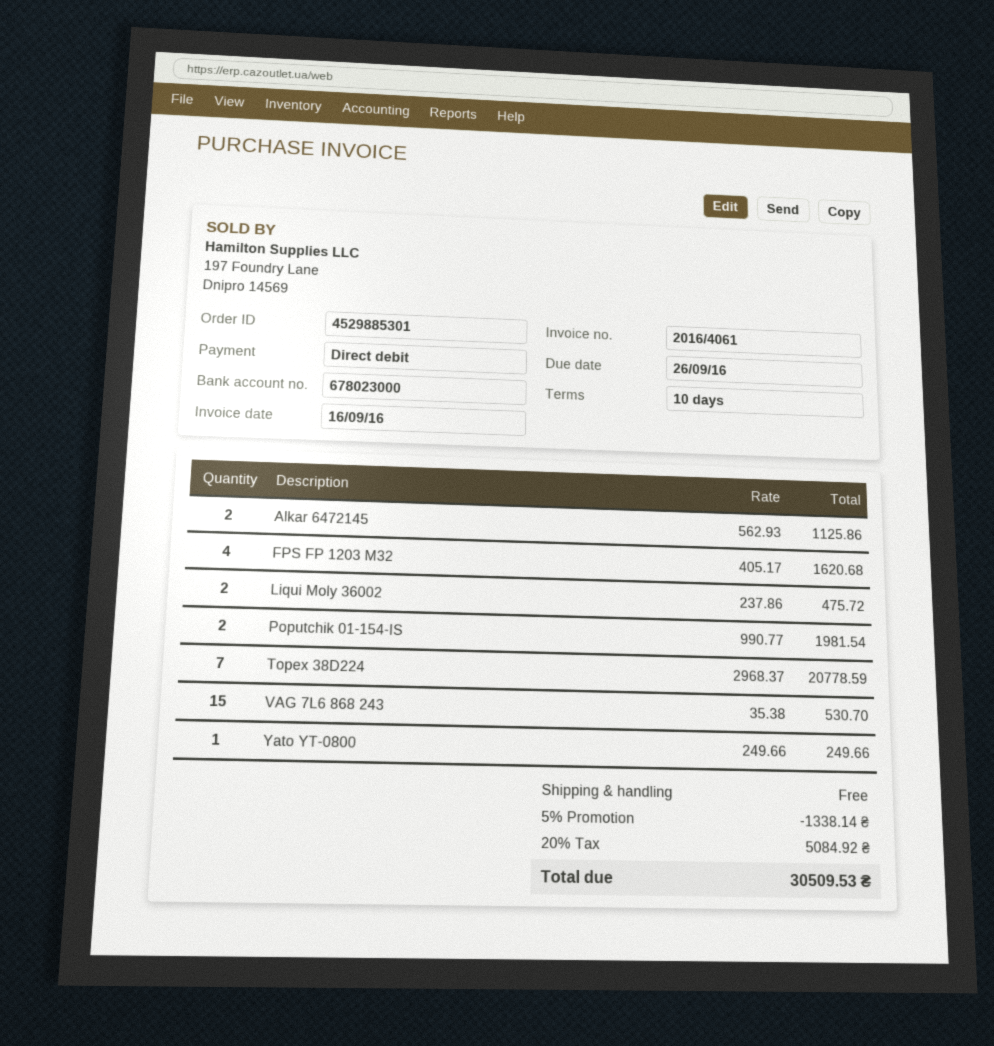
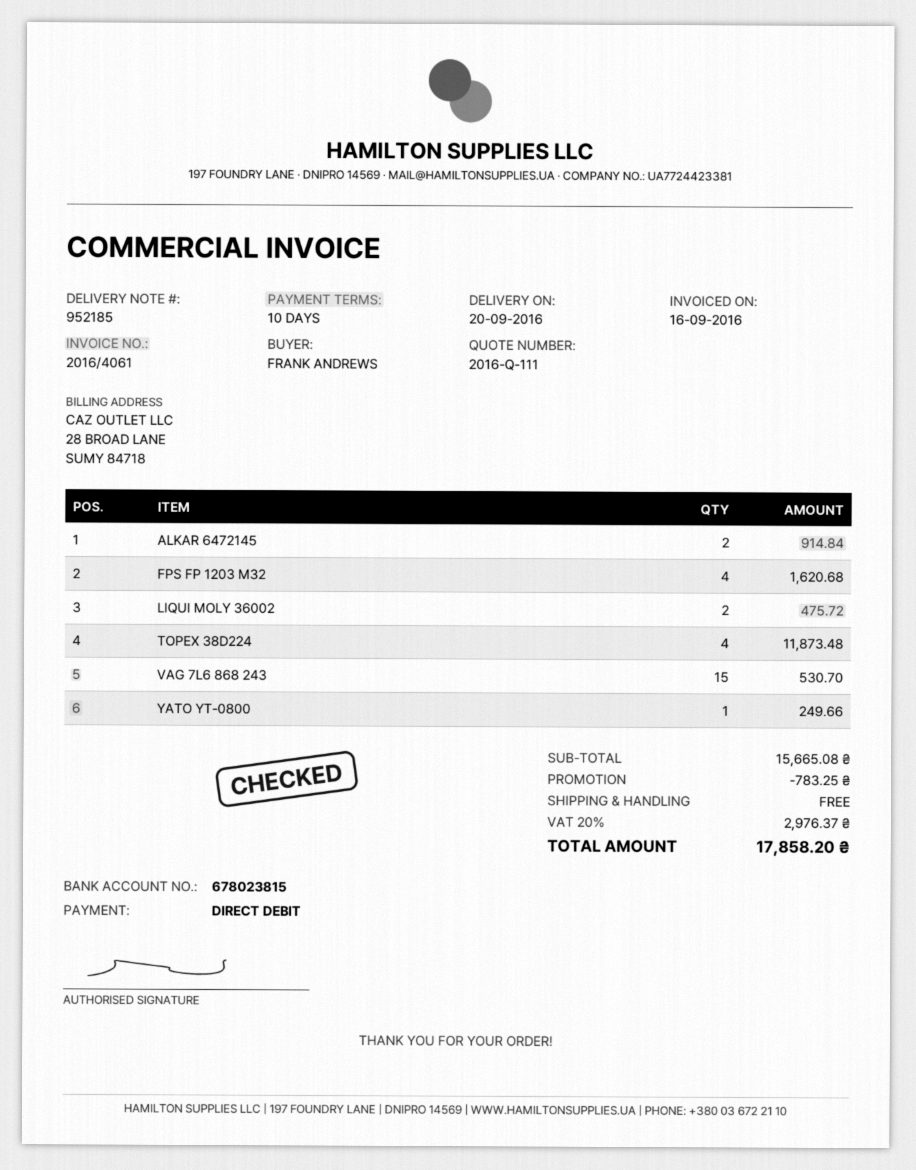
bank account: 678023000 -> 678023815
Alkar 6472145: 2 for 1125.86 -> 2 for 914.84
Poputchik 01-154-IS: 2 for 1981.54 -> none
Topex 38D224: 7 for 20778.59 -> 4 for 11873.48
discount: 1338.14 -> 783.25
tax: 20% = 5084.92 -> 20% = 2976.37
total: 30509.53 -> 17858.20

